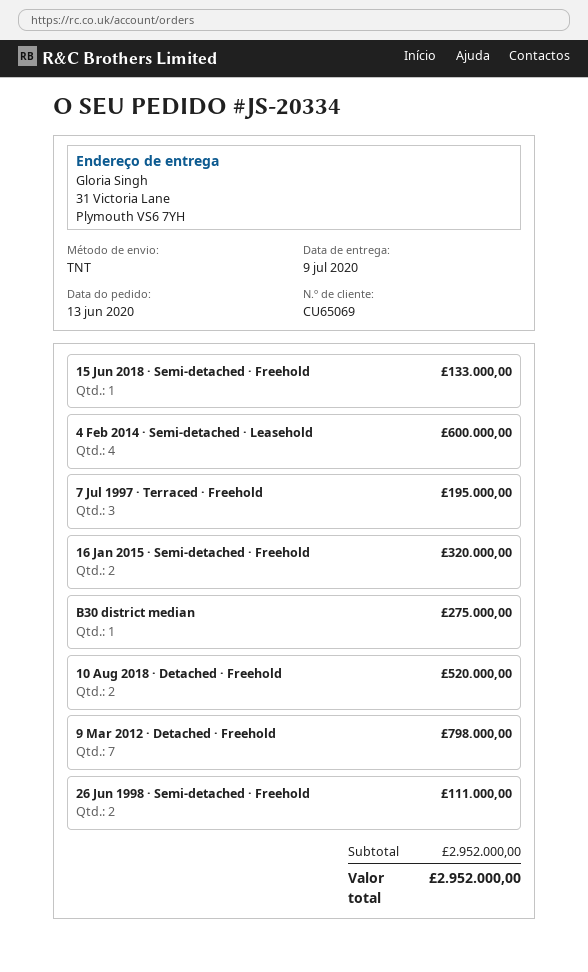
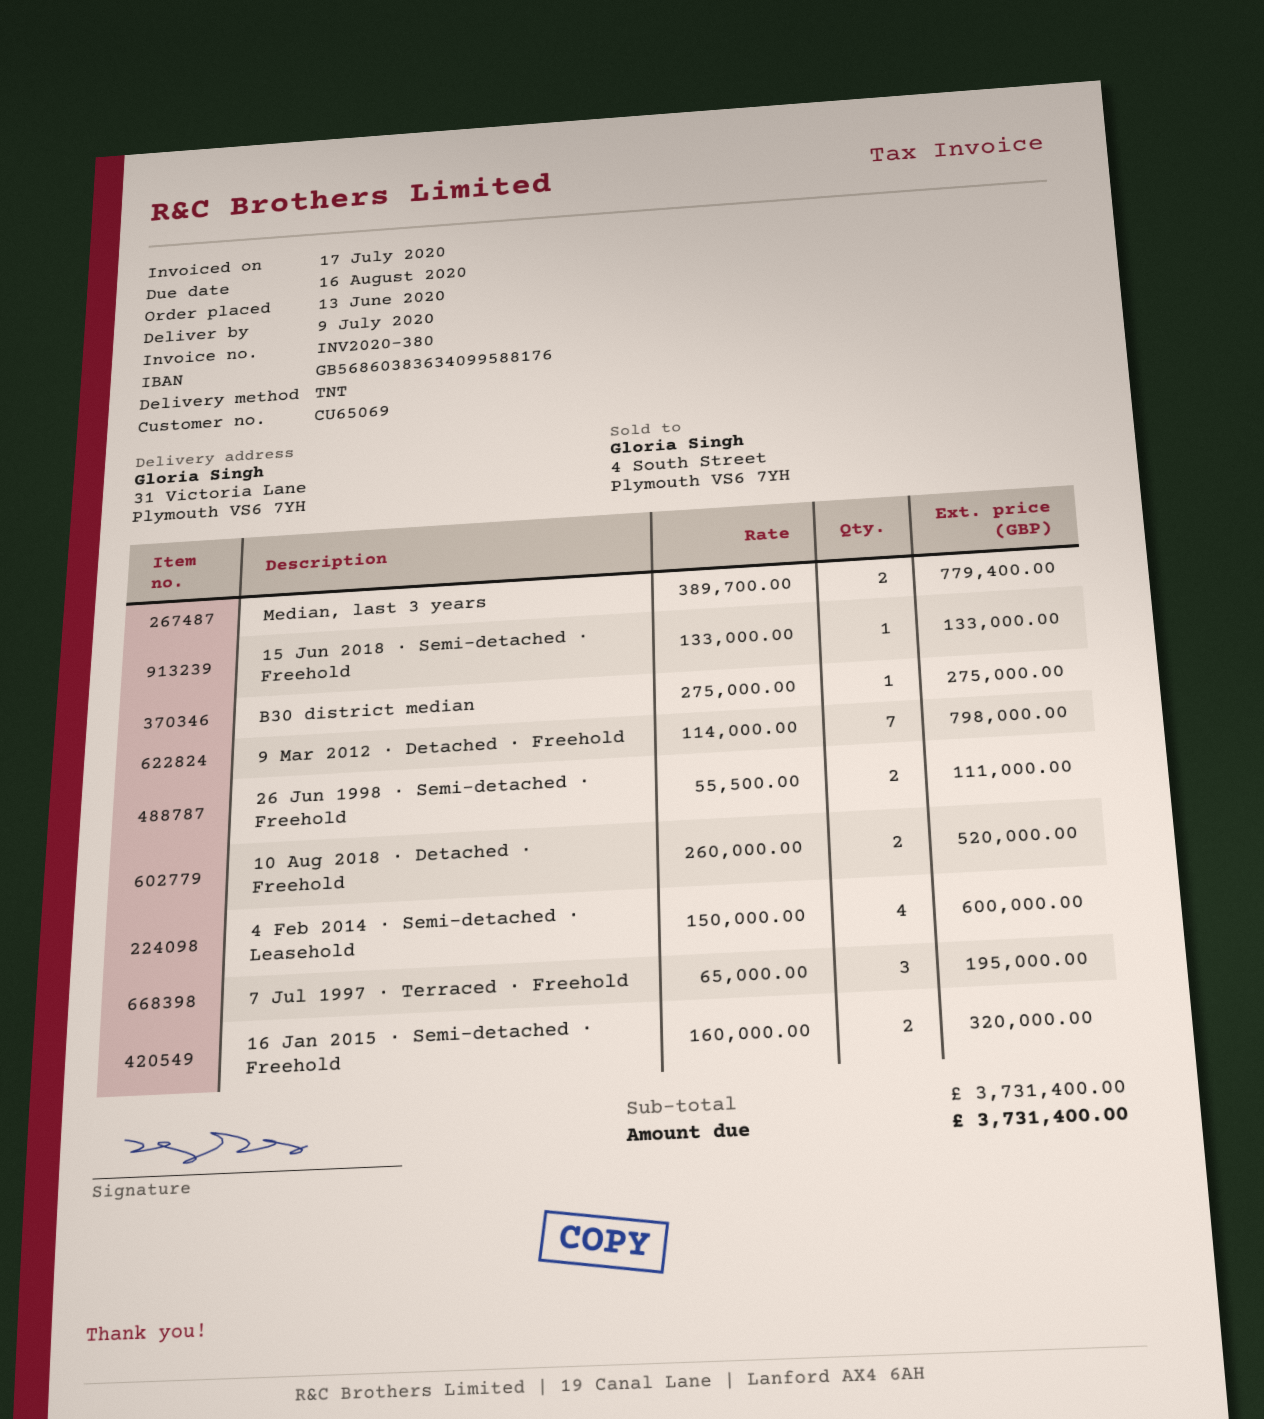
Median, last 3 years: none -> 2 for 779400.00
subtotal: 2952000.00 -> 3731400.00
total: 2952000.00 -> 3731400.00

